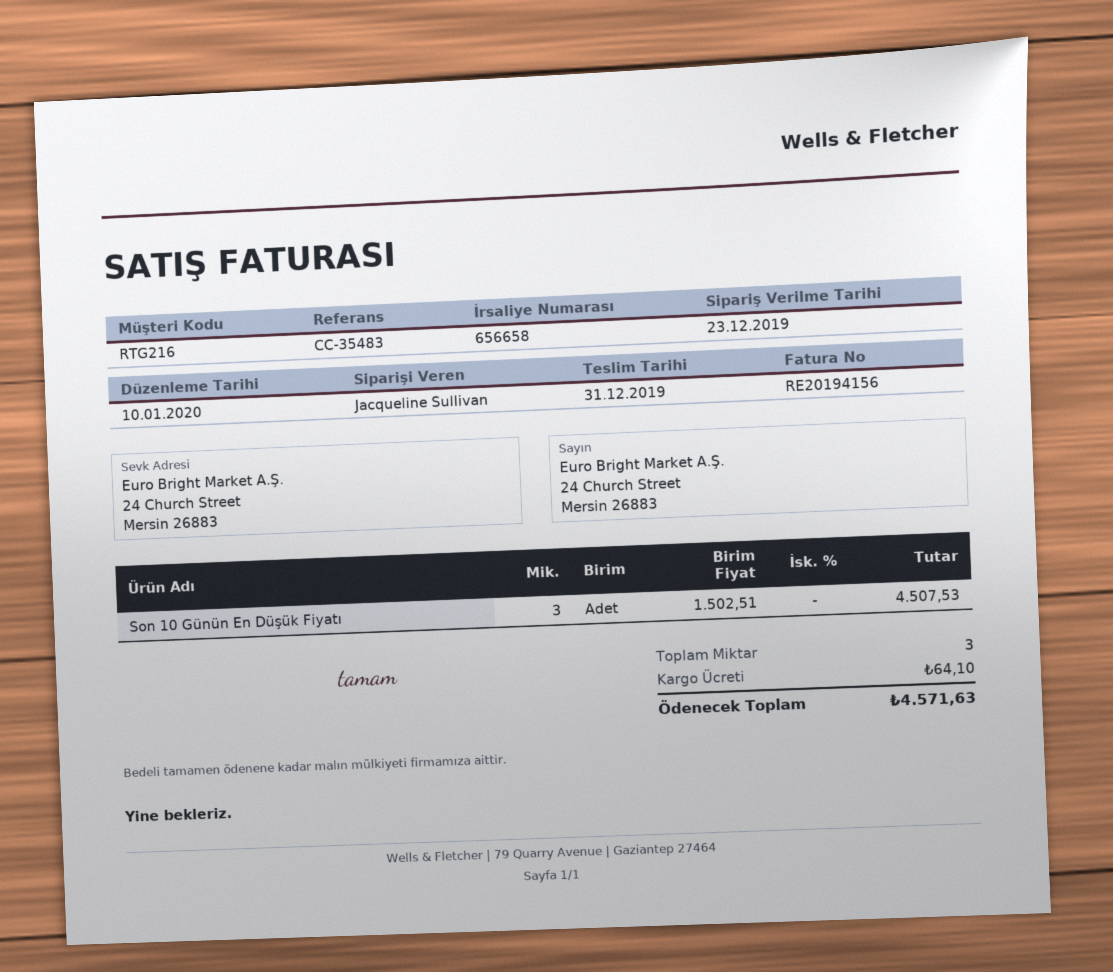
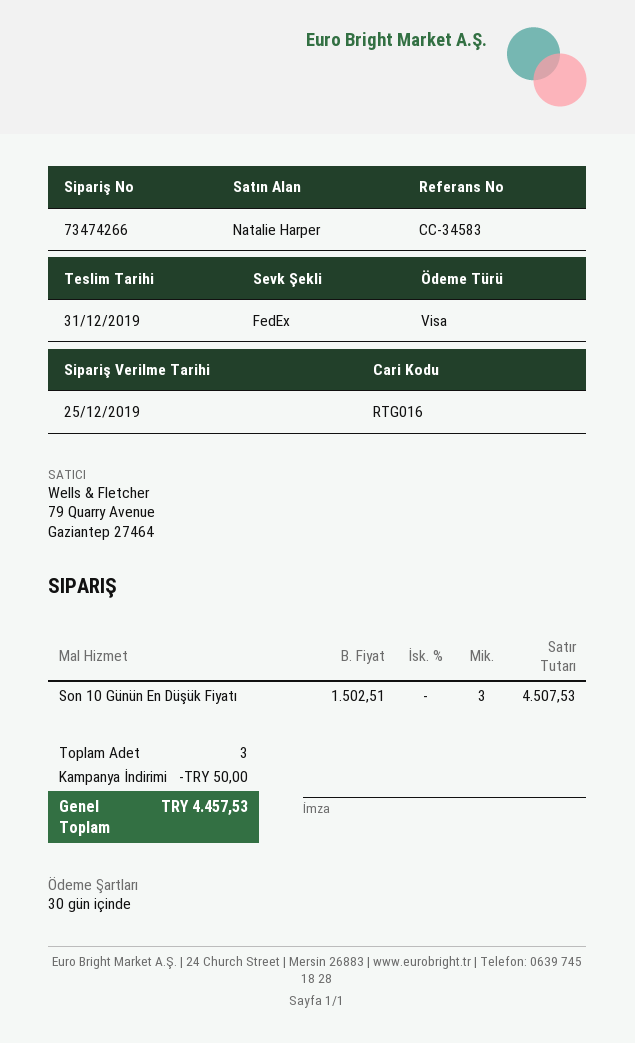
order date: 2019-12-23 -> 2019-12-25
customer number: RTG216 -> RTG016
reference: CC-35483 -> CC-34583
ordered by: Jacqueline Sullivan -> Natalie Harper
discount: none -> 50.00
shipping: 64.10 -> none
total: 4571.63 -> 4457.53

